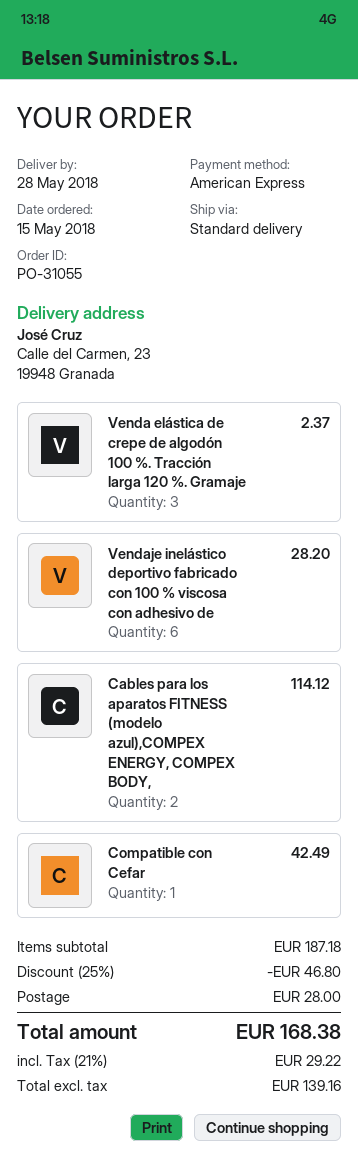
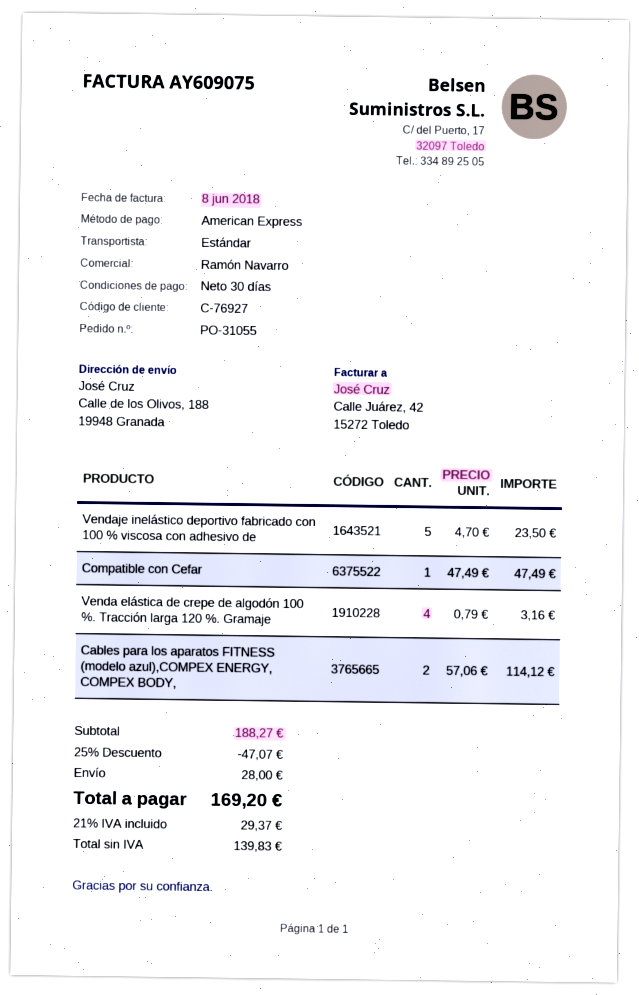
ship to: Calle del Carmen, 23, 19948 Granada -> Calle de los Olivos, 188, 19948 Granada
Venda elástica de crepe de algodón 100 %. Tracción larga 120 %. Gramaje: 3 for 2.37 -> 4 for 3.16
Vendaje inelástico deportivo fabricado con 100 % viscosa con adhesivo de: 6 for 28.20 -> 5 for 23.50
Compatible con Cefar: 1 for 42.49 -> 1 for 47.49
subtotal: 187.18 -> 188.27
discount: 25% = 46.80 -> 25% = 47.07
net: 139.16 -> 139.83
tax: 21% = 29.22 -> 21% = 29.37
total: 168.38 -> 169.20

